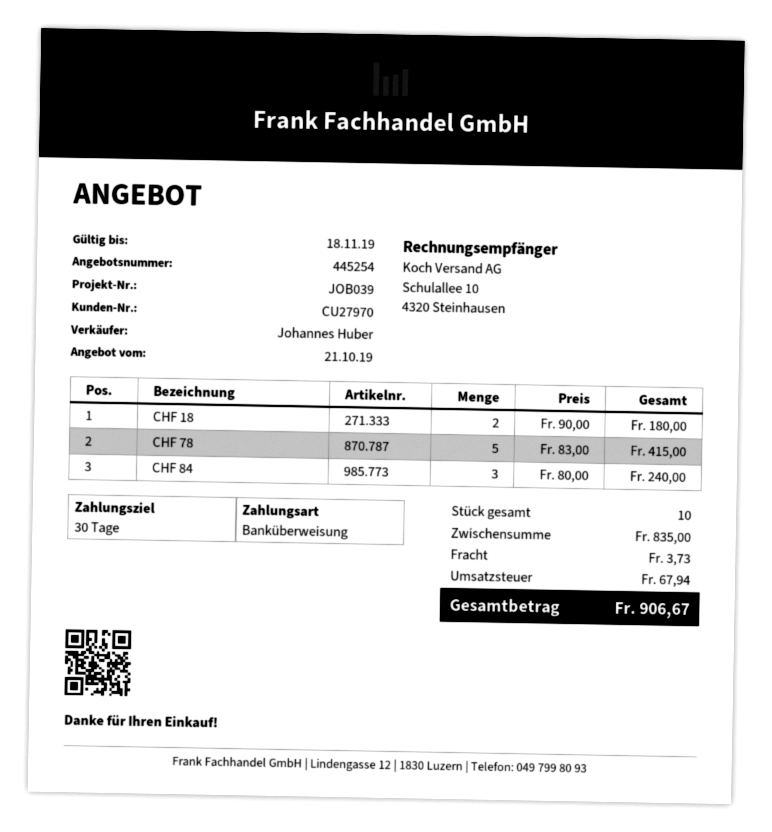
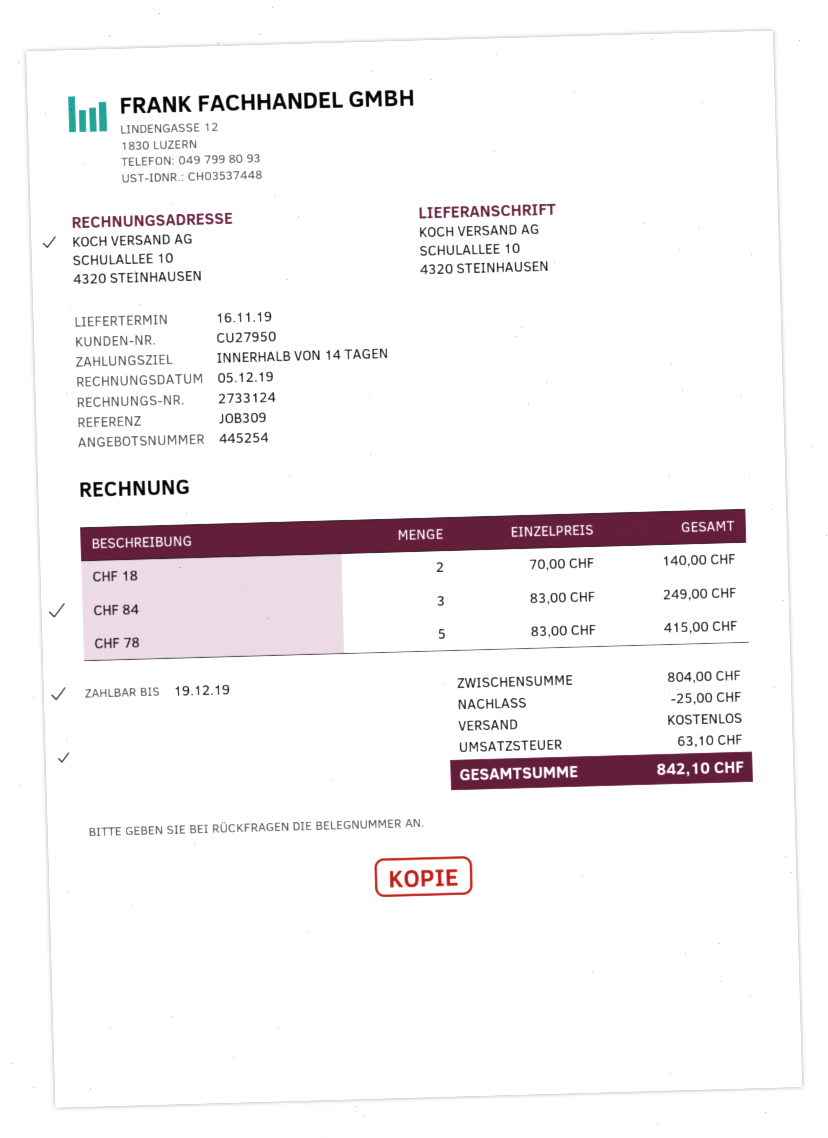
payment terms: 30 days -> 14 days
customer number: CU27970 -> CU27950
reference: JOB039 -> JOB309
CHF 18: 2 x 90.00 = 180.00 -> 2 x 70.00 = 140.00
CHF 84: 3 x 80.00 = 240.00 -> 3 x 83.00 = 249.00
subtotal: 835.00 -> 804.00
discount: none -> 25.00
shipping: 3.73 -> 0.00
tax: 67.94 -> 63.10
total: 906.67 -> 842.10

